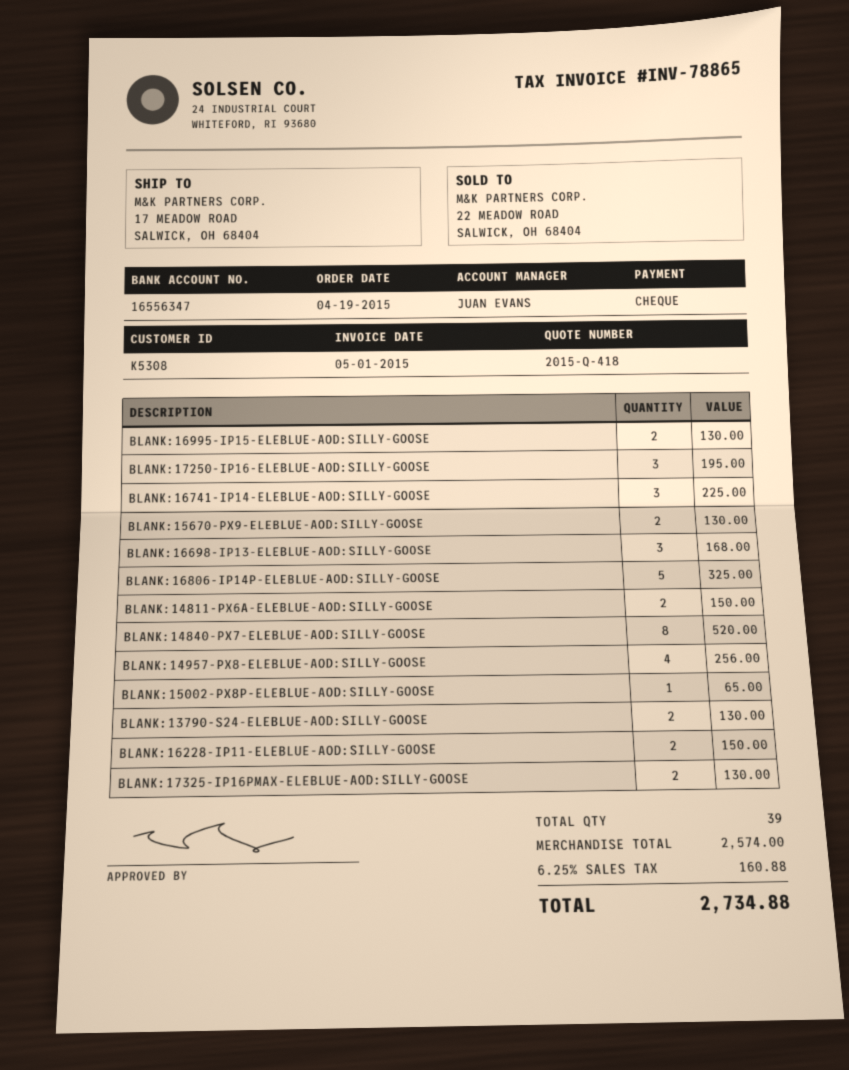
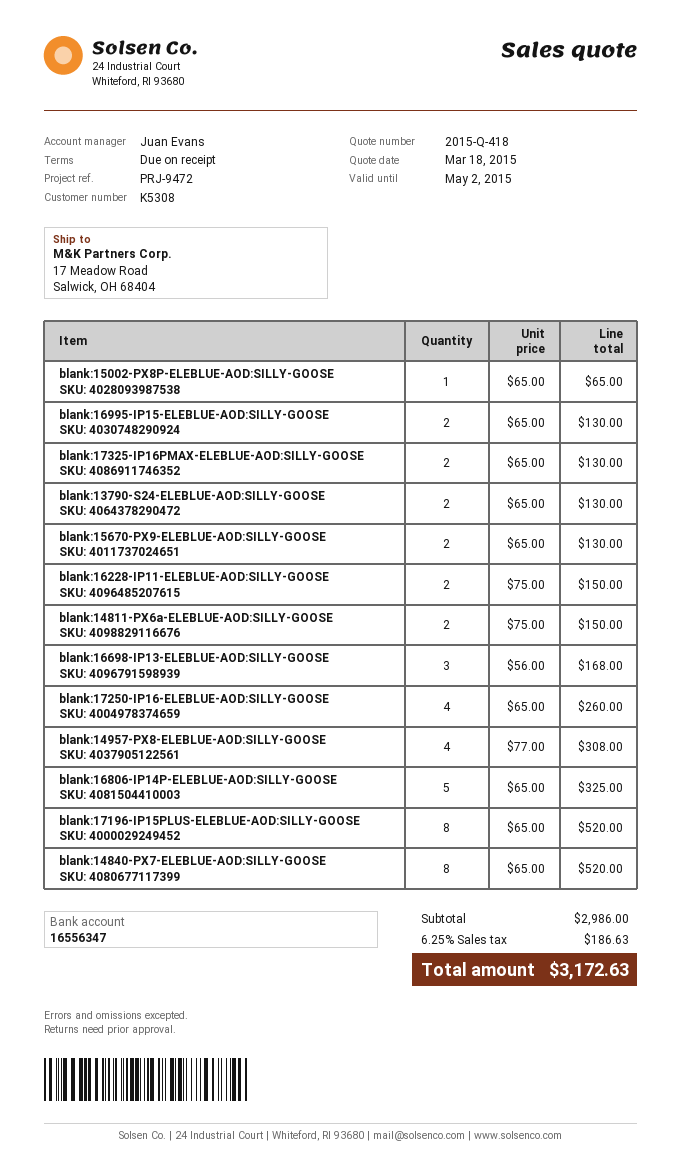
BLANK:17250-IP16-ELEBLUE-AOD:SILLY-GOOSE: 3 for 195.00 -> 4 for 260.00
BLANK:16741-IP14-ELEBLUE-AOD:SILLY-GOOSE: 3 for 225.00 -> none
BLANK:14957-PX8-ELEBLUE-AOD:SILLY-GOOSE: 4 for 256.00 -> 4 for 308.00
blank:17196-IP15PLUS-ELEBLUE-AOD:SILLY-GOOSE: none -> 8 for 520.00
subtotal: 2574.00 -> 2986.00
tax: 6.25% = 160.88 -> 6.25% = 186.63
total: 2734.88 -> 3172.63

